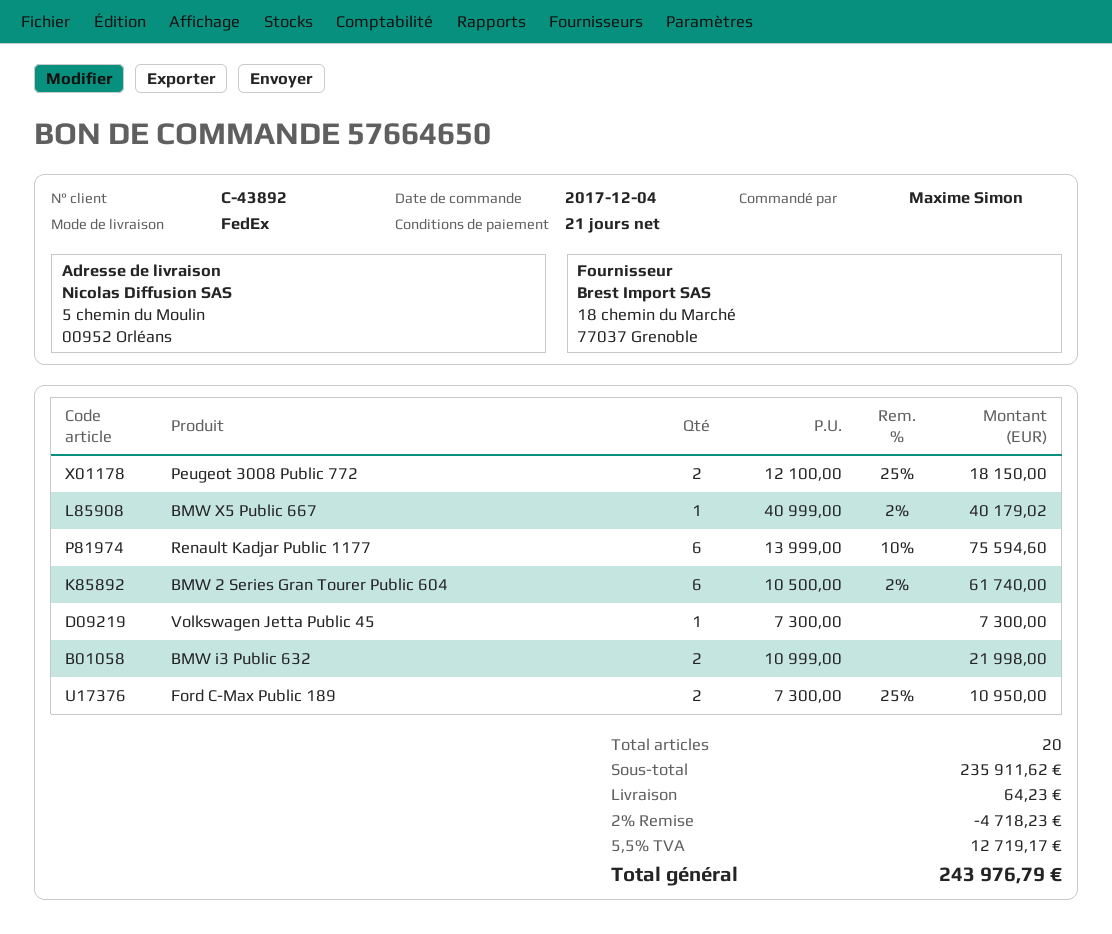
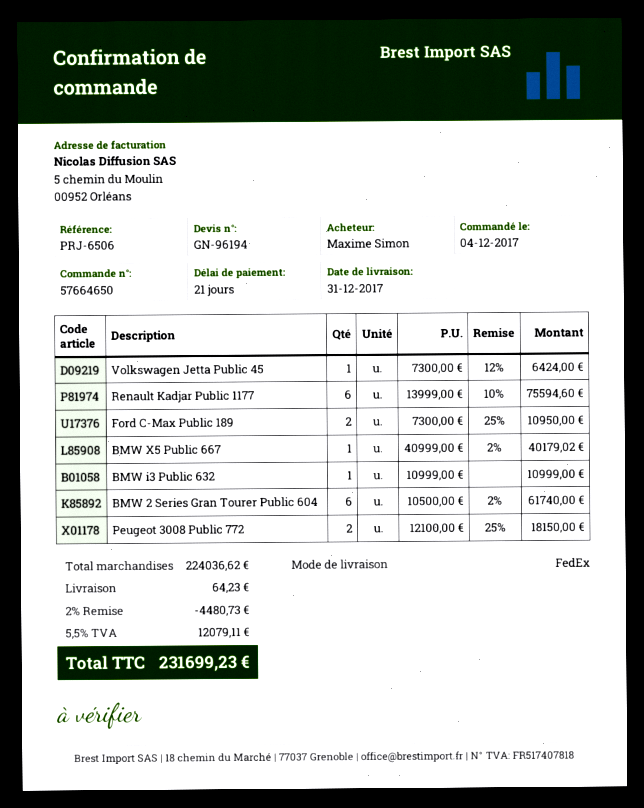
Volkswagen Jetta Public 45: 1 x 7300.00 = 7300.00 -> 1 x 7300.00 - 12% = 6424.00
BMW i3 Public 632: 2 x 10999.00 = 21998.00 -> 1 x 10999.00 = 10999.00
subtotal: 235911.62 -> 224036.62
discount: 2% = 4718.23 -> 2% = 4480.73
tax: 5.5% = 12719.17 -> 5.5% = 12079.11
total: 243976.79 -> 231699.23

